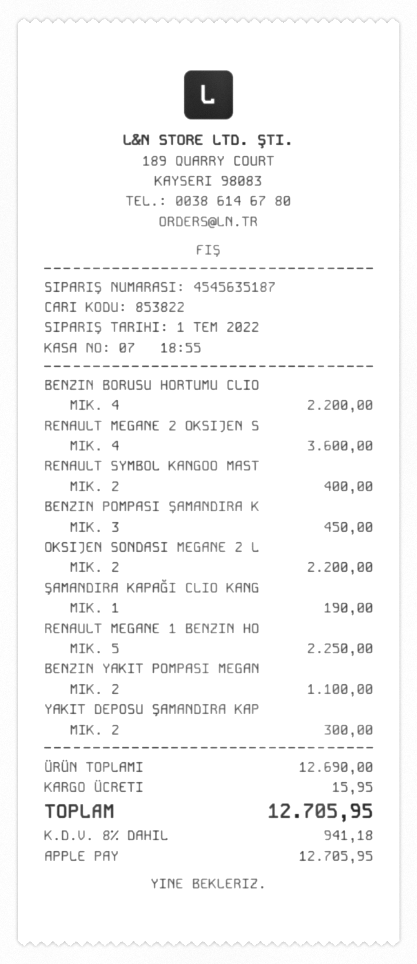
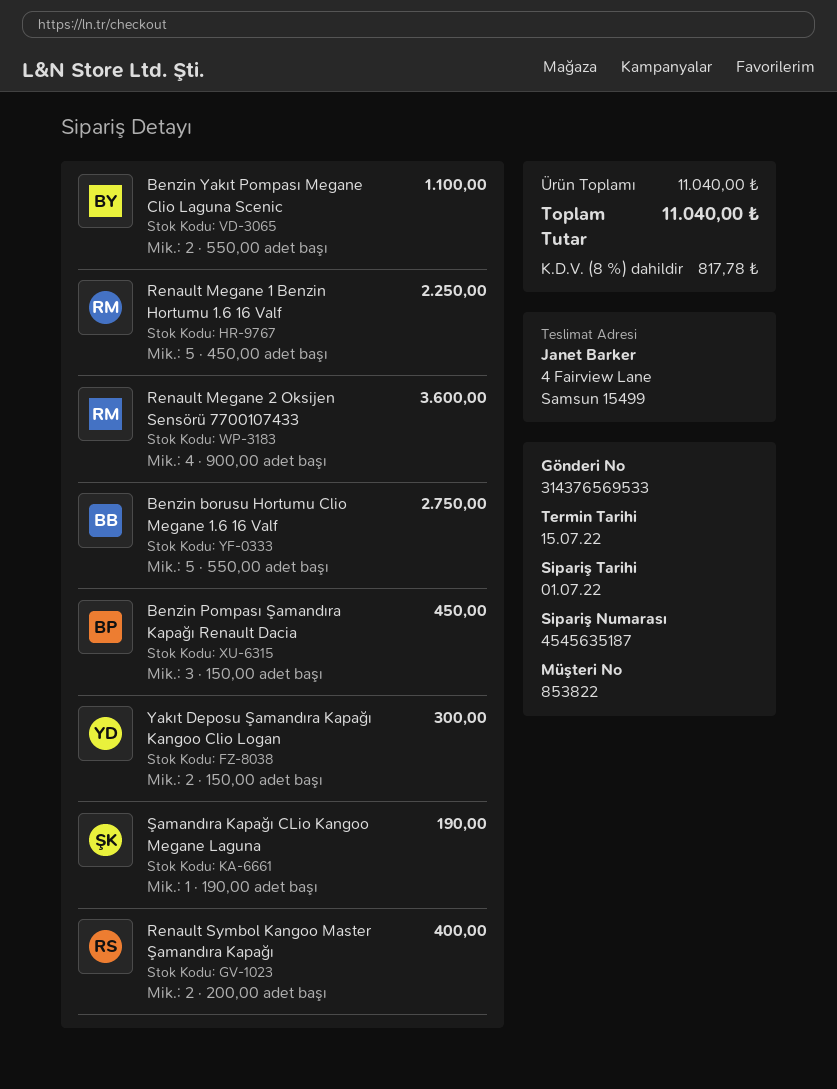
BENZIN BORUSU HORTUMU CLIO: 4 for 2200.00 -> 5 for 2750.00
OKSIJEN SONDASI MEGANE 2 L: 2 for 2200.00 -> none
subtotal: 12690.00 -> 11040.00
shipping: 15.95 -> none
tax: 8% = 941.18 -> 8% = 817.78
total: 12705.95 -> 11040.00

